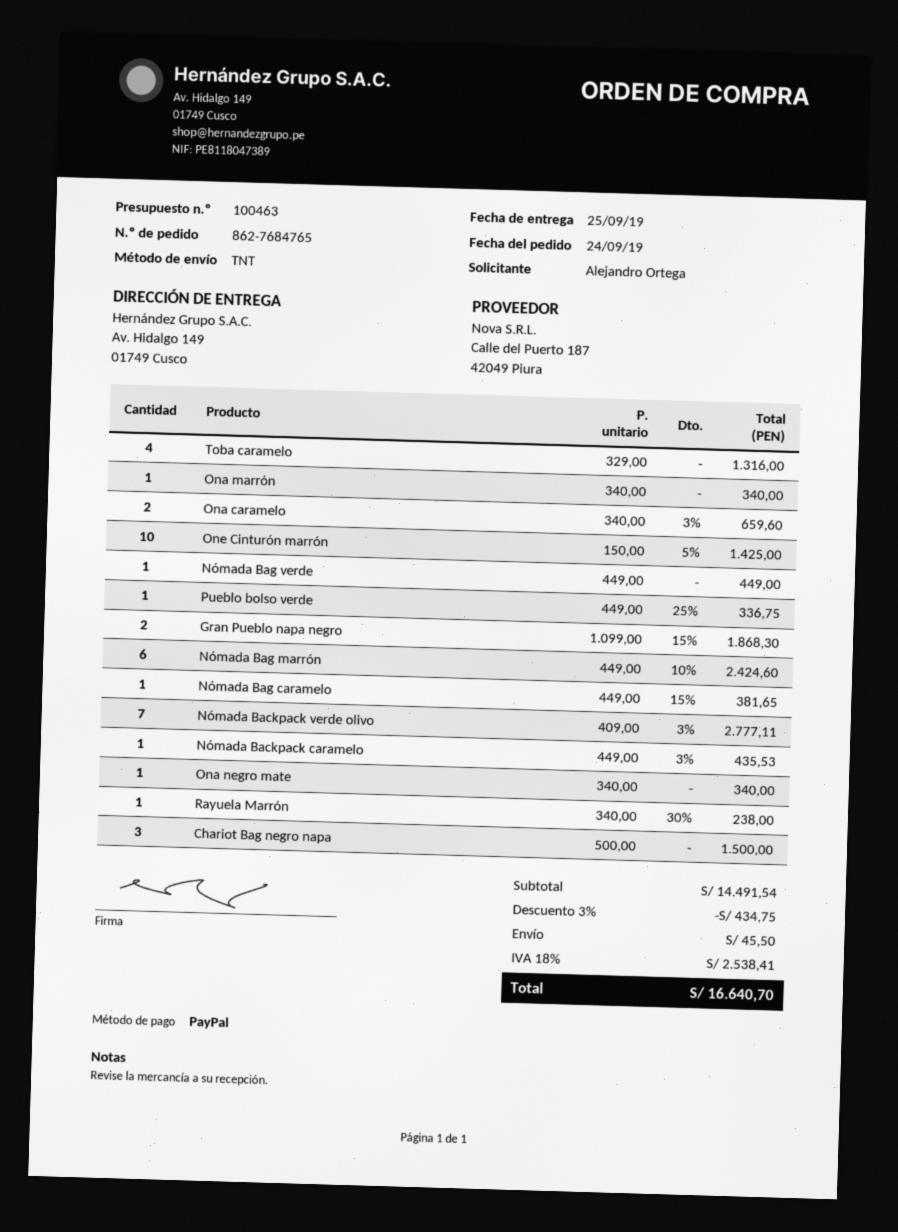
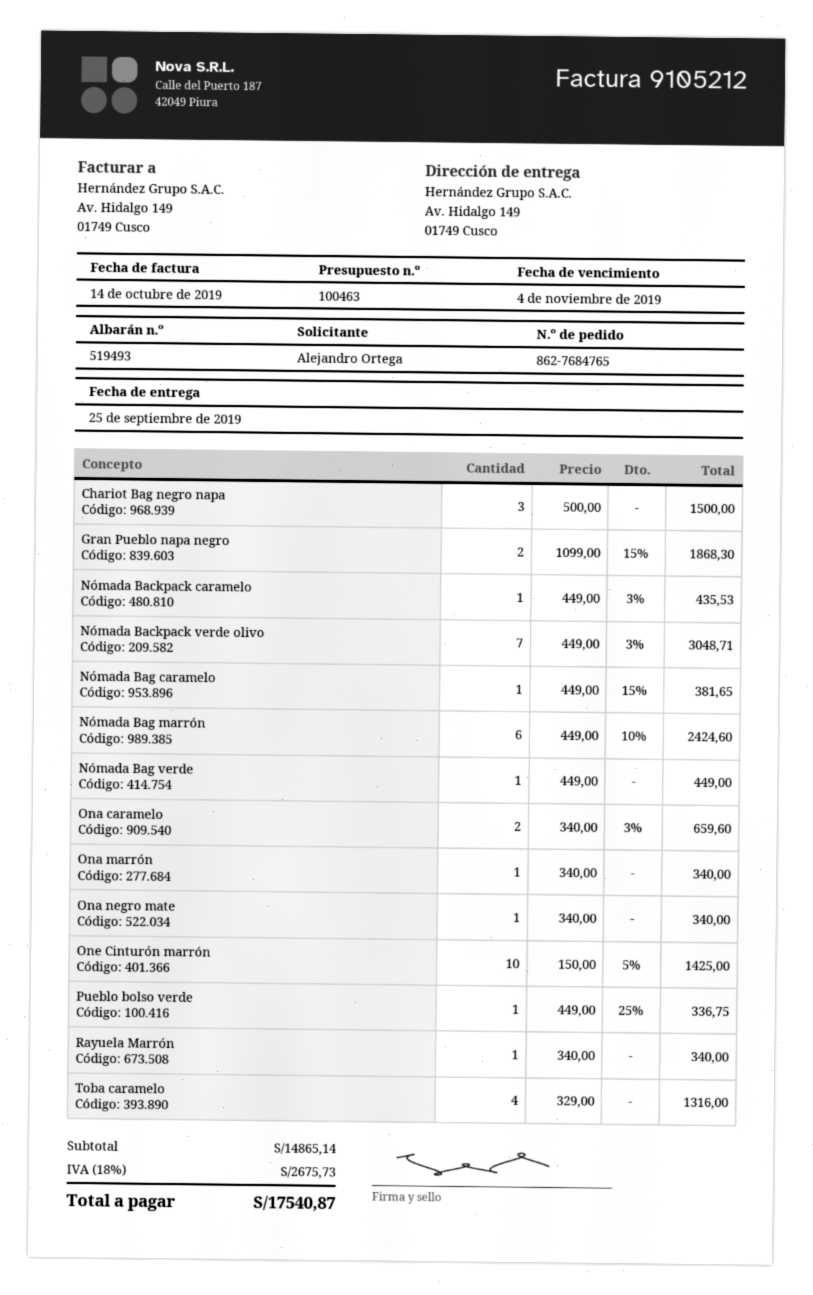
Nómada Backpack verde olivo: 7 x 409.00 - 3% = 2777.11 -> 7 x 449.00 - 3% = 3048.71
Rayuela Marrón: 1 x 340.00 - 30% = 238.00 -> 1 x 340.00 = 340.00
subtotal: 14491.54 -> 14865.14
discount: 3% = 434.75 -> none
shipping: 45.50 -> none
tax: 18% = 2538.41 -> 18% = 2675.73
total: 16640.70 -> 17540.87

